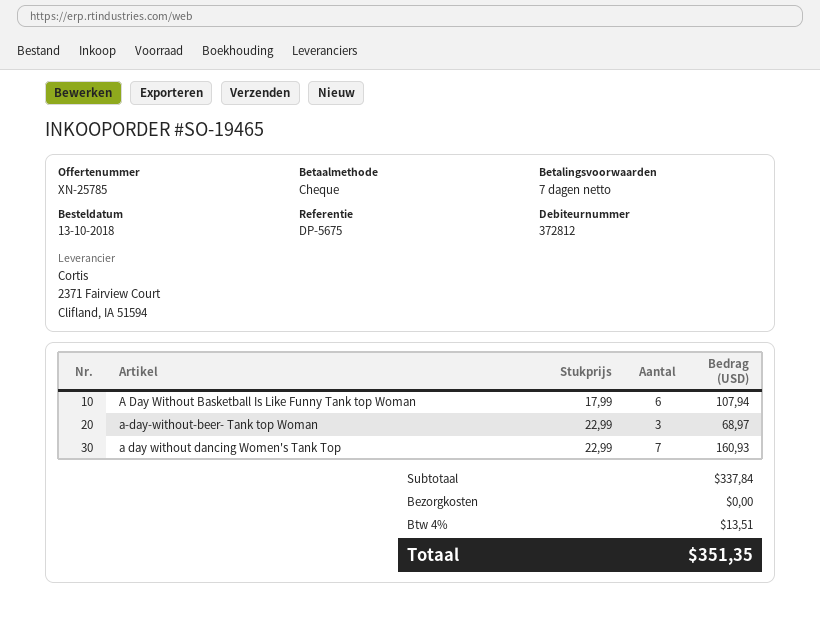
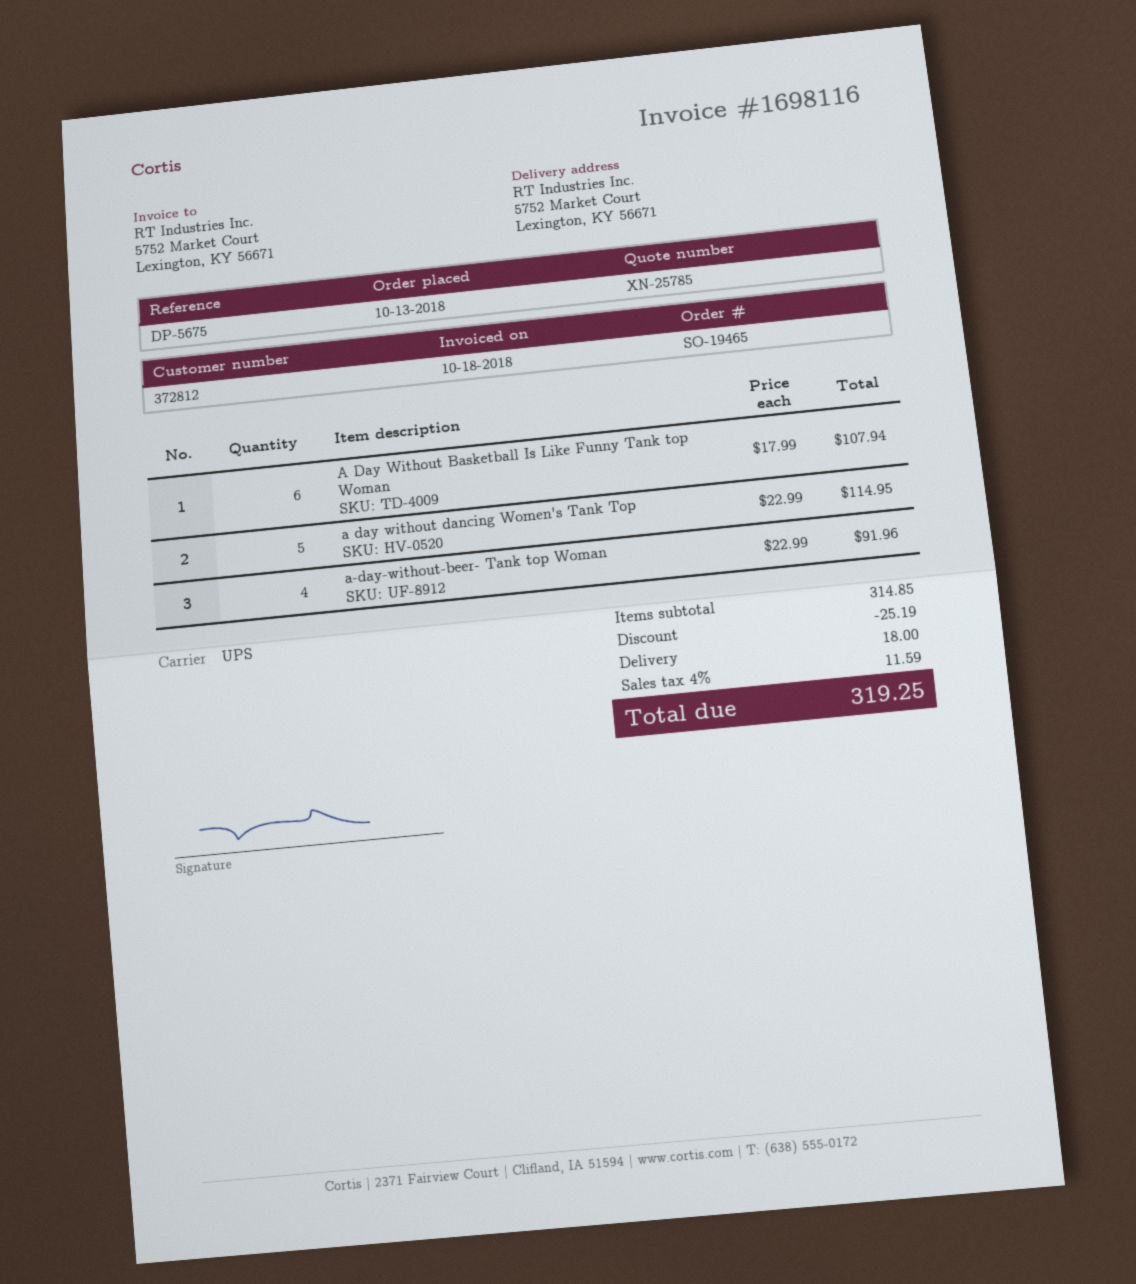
a-day-without-beer- Tank top Woman: 3 x 22.99 = 68.97 -> 4 x 22.99 = 91.96
a day without dancing Women's Tank Top: 7 x 22.99 = 160.93 -> 5 x 22.99 = 114.95
subtotal: 337.84 -> 314.85
discount: none -> 25.19
shipping: 0.00 -> 18.00
tax: 4% = 13.51 -> 4% = 11.59
total: 351.35 -> 319.25

